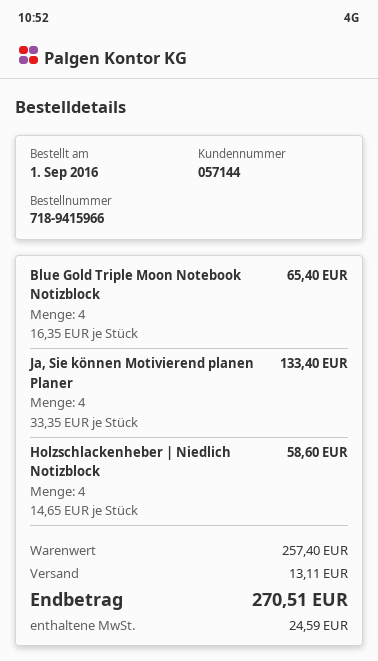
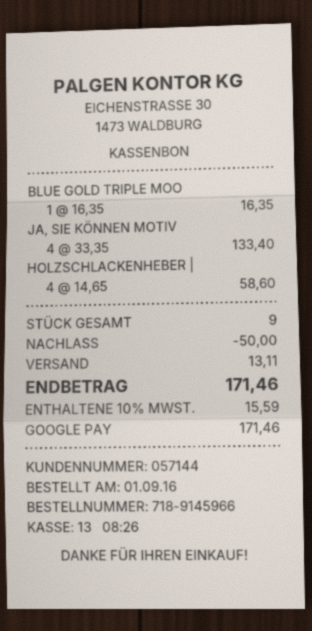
order number: 718-9415966 -> 718-9145966
Blue Gold Triple Moon Notebook Notizblock: 4 x 16.35 = 65.40 -> 1 x 16.35 = 16.35
discount: none -> 50.00
tax: 24.59 -> 15.59
total: 270.51 -> 171.46

